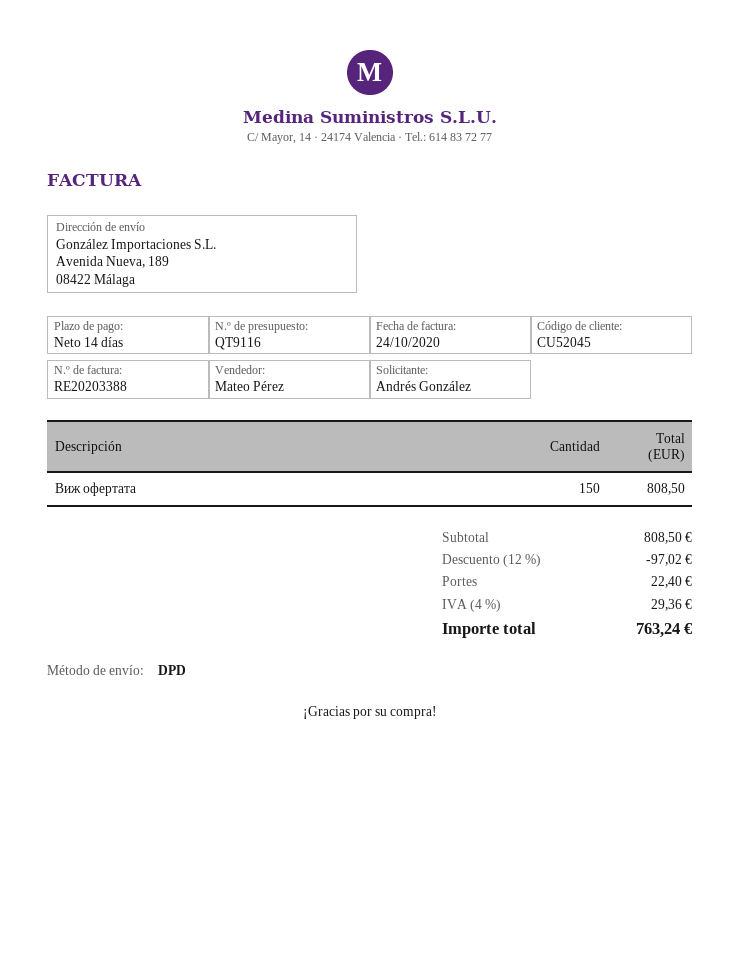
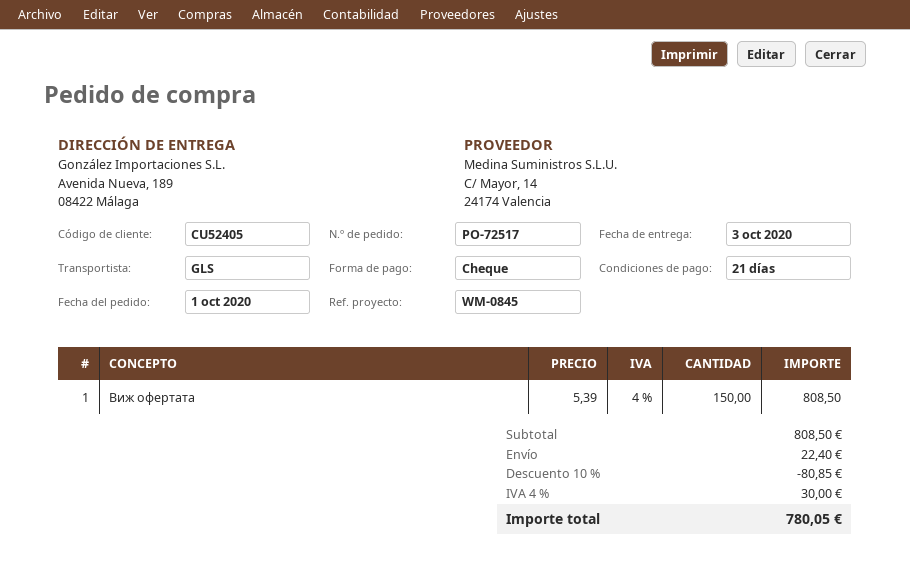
payment terms: 14 days -> 21 days
customer number: CU52045 -> CU52405
shipping method: DPD -> GLS
discount: 12% = 97.02 -> 10% = 80.85
tax: 4% = 29.36 -> 4% = 30.00
total: 763.24 -> 780.05

